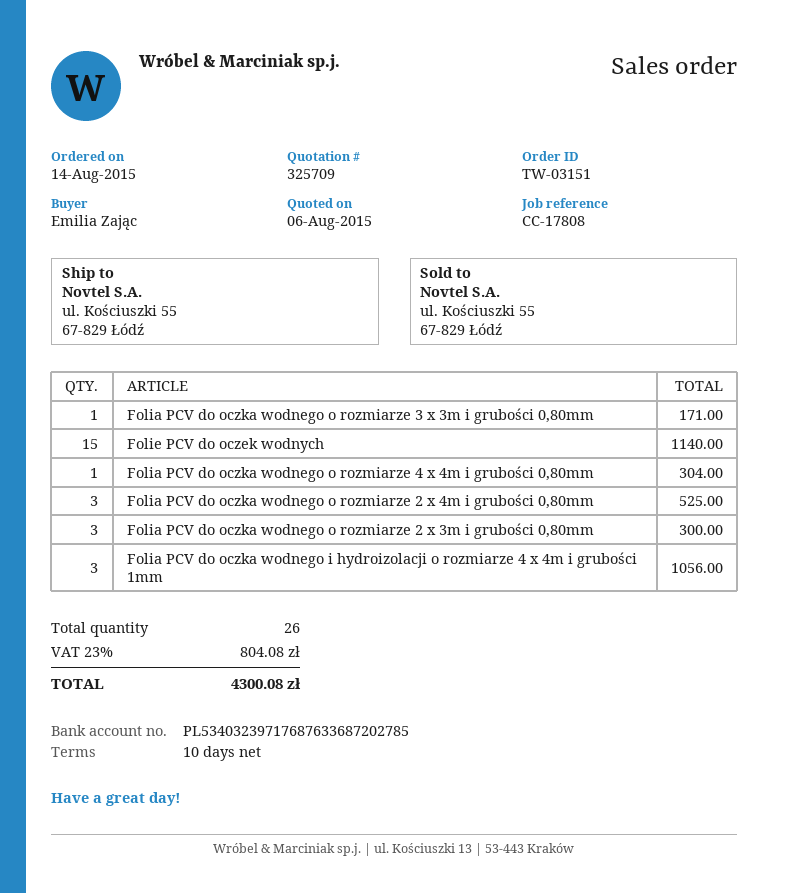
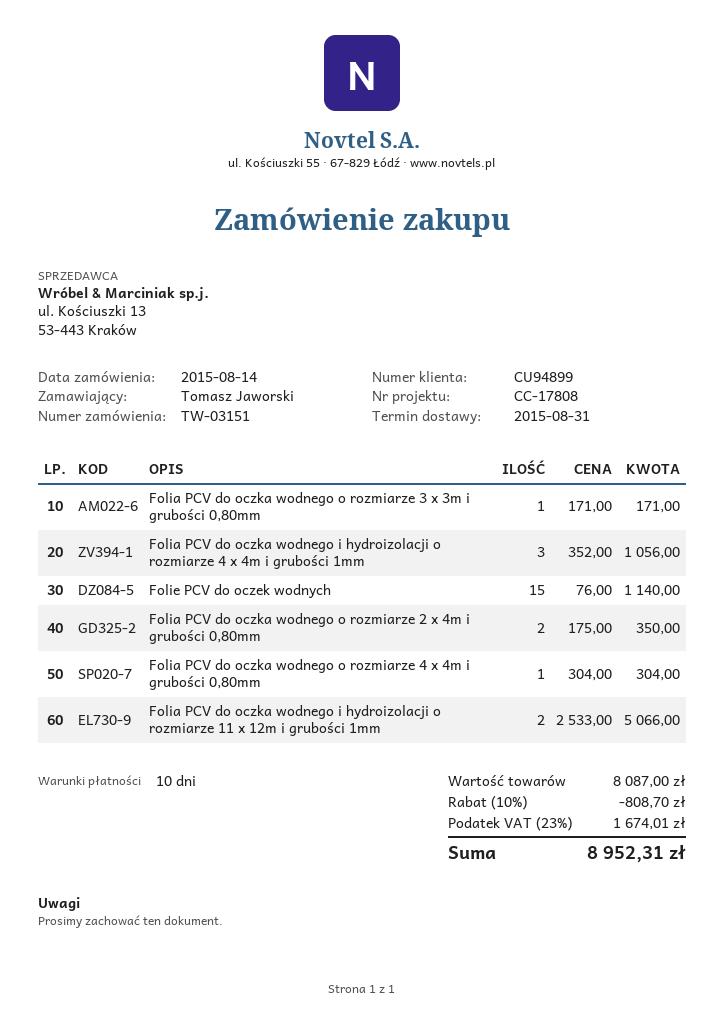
ordered by: Emilia Zając -> Tomasz Jaworski
Folia PCV do oczka wodnego o rozmiarze 2 x 4m i grubości 0,80mm: 3 for 525.00 -> 2 for 350.00
Folia PCV do oczka wodnego o rozmiarze 2 x 3m i grubości 0,80mm: 3 for 300.00 -> none
Folia PCV do oczka wodnego i hydroizolacji o rozmiarze 11 x 12m i grubości 1mm: none -> 2 for 5066.00
discount: none -> 10% = 808.70
tax: 23% = 804.08 -> 23% = 1674.01
total: 4300.08 -> 8952.31

